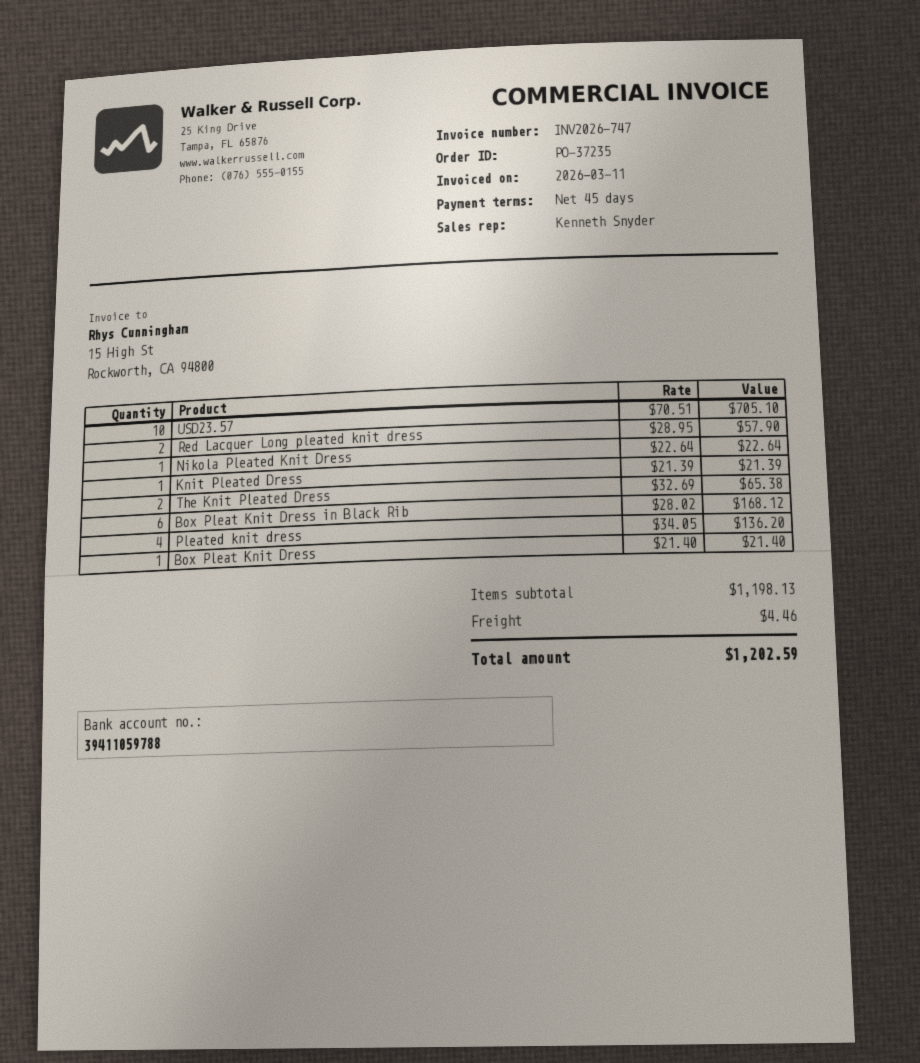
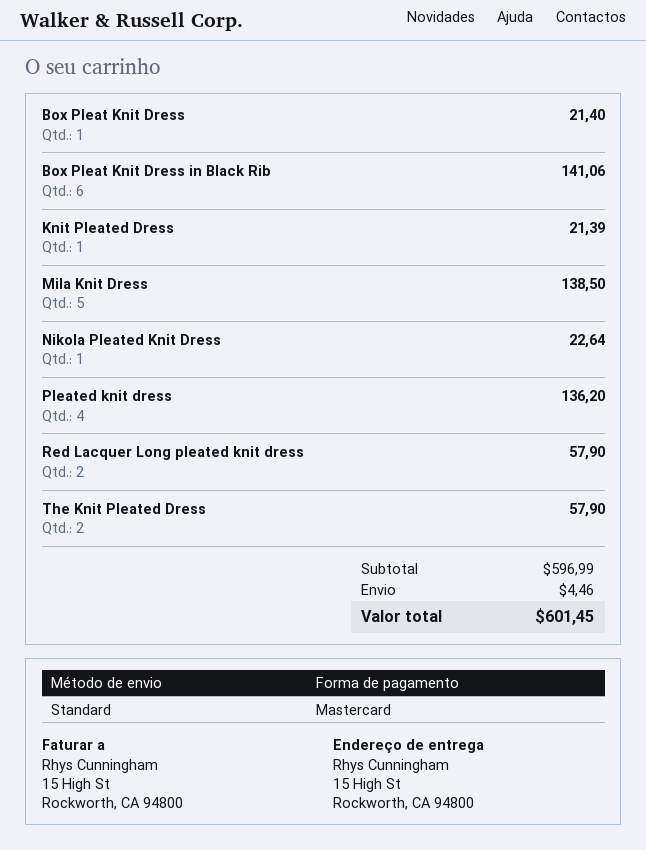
USD23.57: 10 for 705.10 -> none
The Knit Pleated Dress: 2 for 65.38 -> 2 for 57.90
Box Pleat Knit Dress in Black Rib: 6 for 168.12 -> 6 for 141.06
Mila Knit Dress: none -> 5 for 138.50
subtotal: 1198.13 -> 596.99
total: 1202.59 -> 601.45

